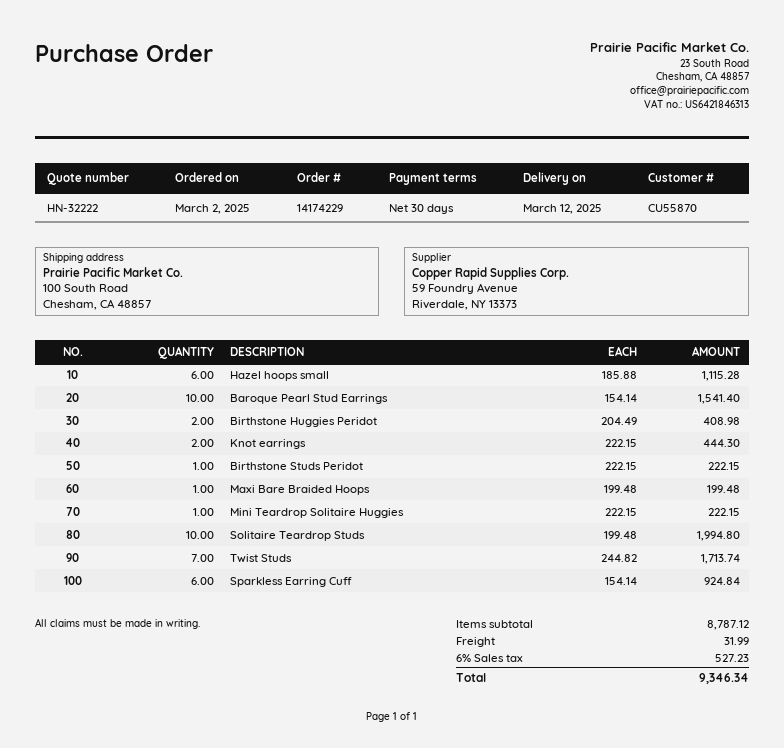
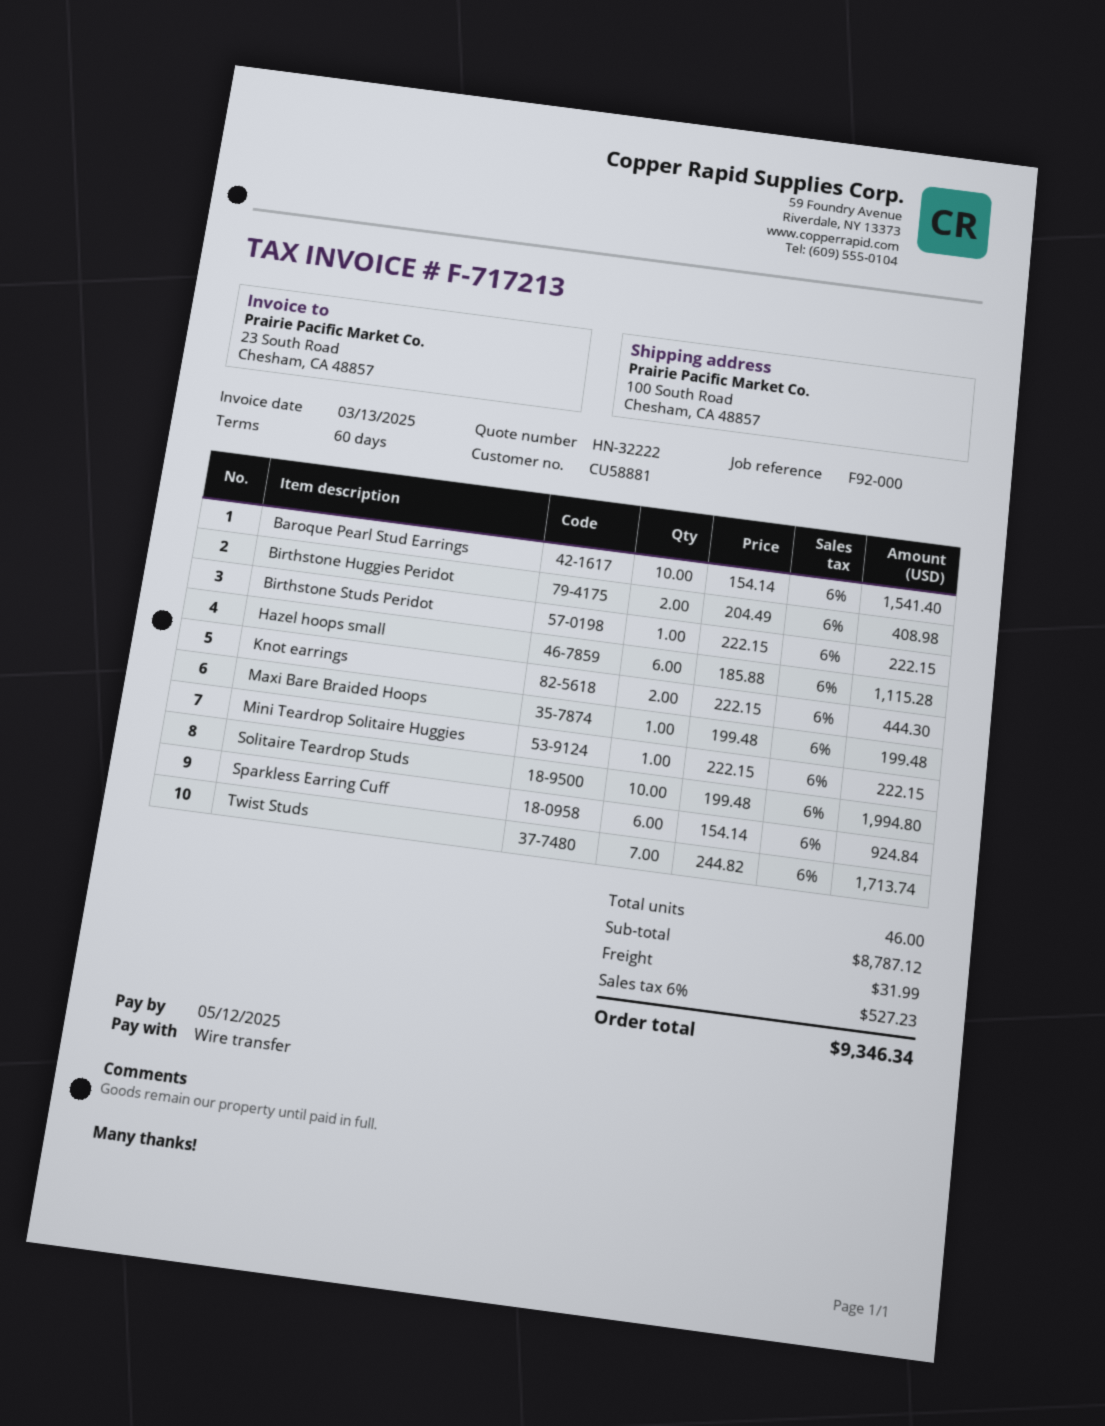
payment terms: 30 days -> 60 days
customer number: CU55870 -> CU58881

